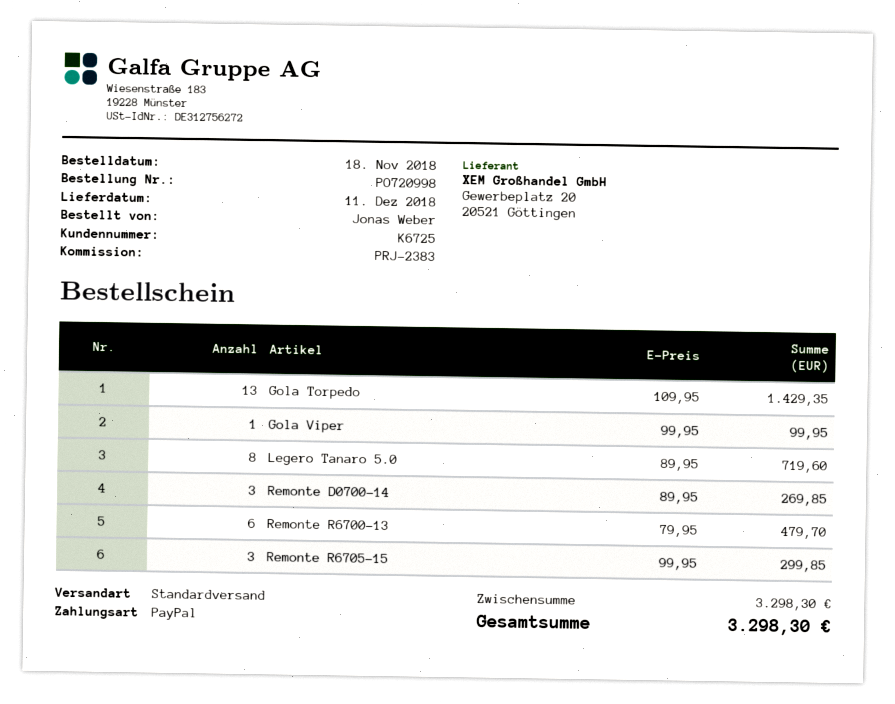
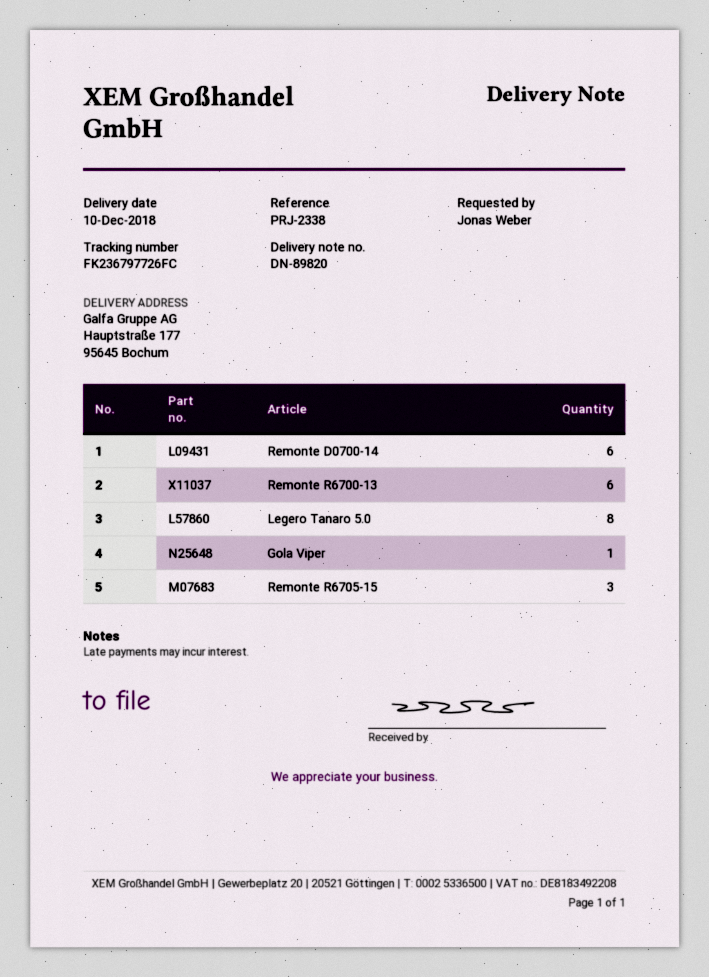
delivery date: 2018-12-11 -> 2018-12-10
reference: PRJ-2383 -> PRJ-2338
Gola Torpedo: 13 -> none
Remonte D0700-14: 3 -> 6

